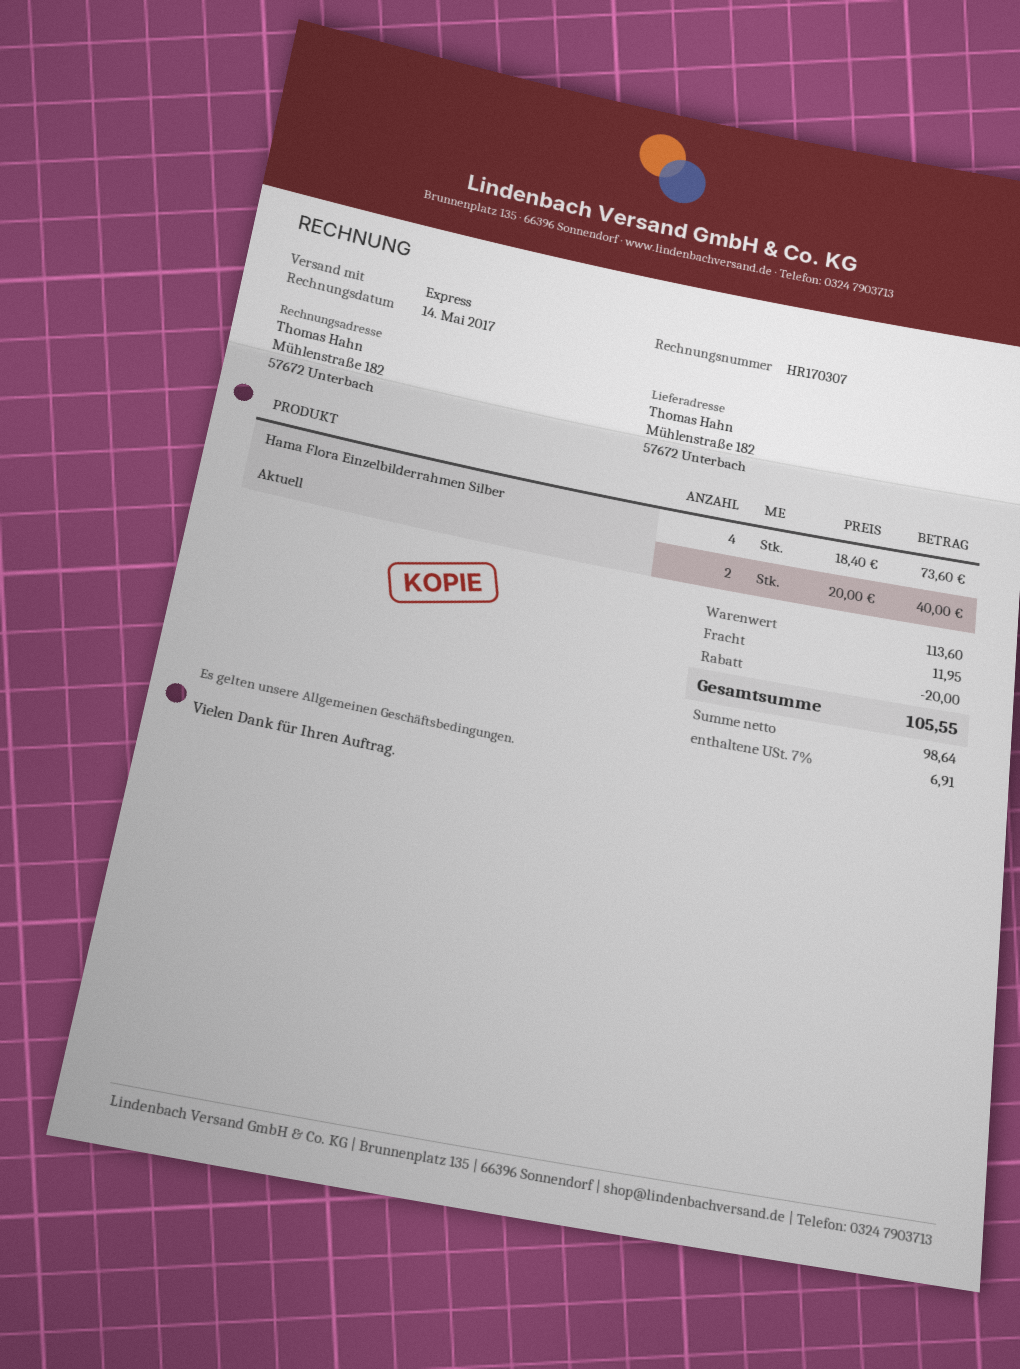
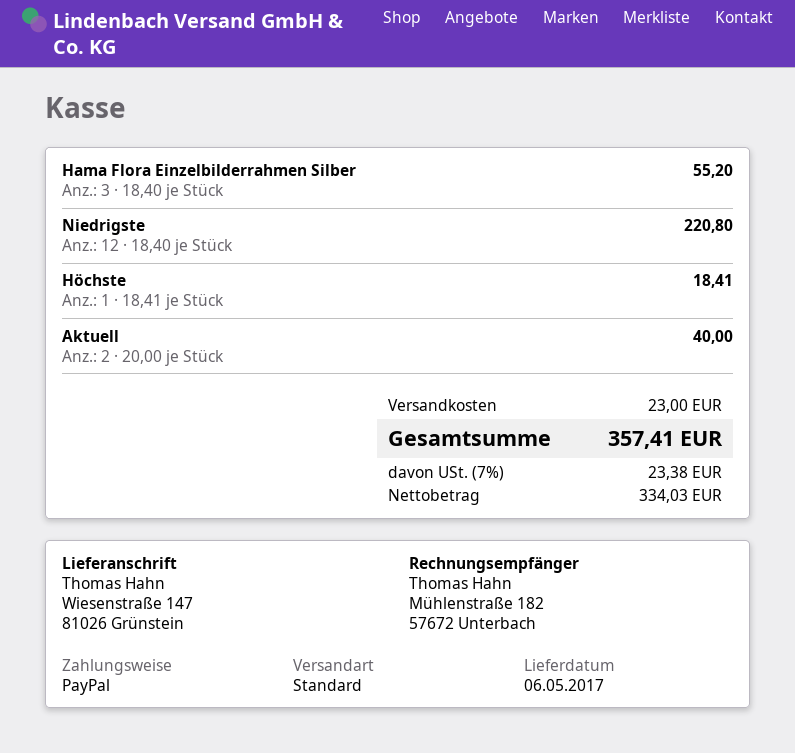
shipping method: express -> standard
ship to: Mühlenstraße 182, 57672 Unterbach -> Wiesenstraße 147, 81026 Grünstein
Hama Flora Einzelbilderrahmen Silber: 4 x 18.40 = 73.60 -> 3 x 18.40 = 55.20
Niedrigste: none -> 12 x 18.40 = 220.80
Höchste: none -> 1 x 18.41 = 18.41
discount: 20.00 -> none
shipping: 11.95 -> 23.00
net: 98.64 -> 334.03
tax: 7% = 6.91 -> 7% = 23.38
total: 105.55 -> 357.41

